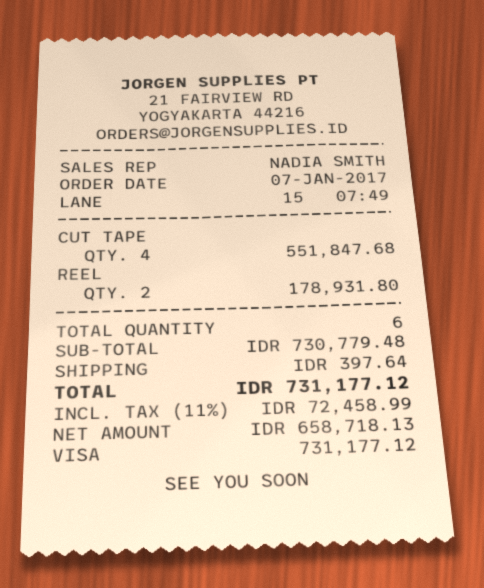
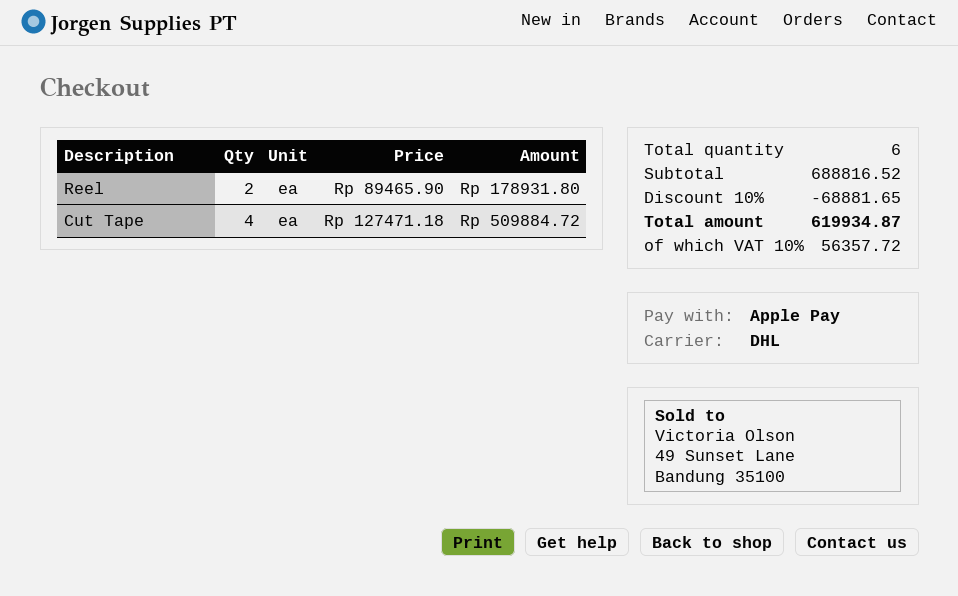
payment method: Visa -> Apple Pay
CUT TAPE: 4 for 551847.68 -> 4 for 509884.72
subtotal: 730779.48 -> 688816.52
discount: none -> 10% = 68881.65
shipping: 397.64 -> none
tax: 11% = 72458.99 -> 10% = 56357.72
total: 731177.12 -> 619934.87

